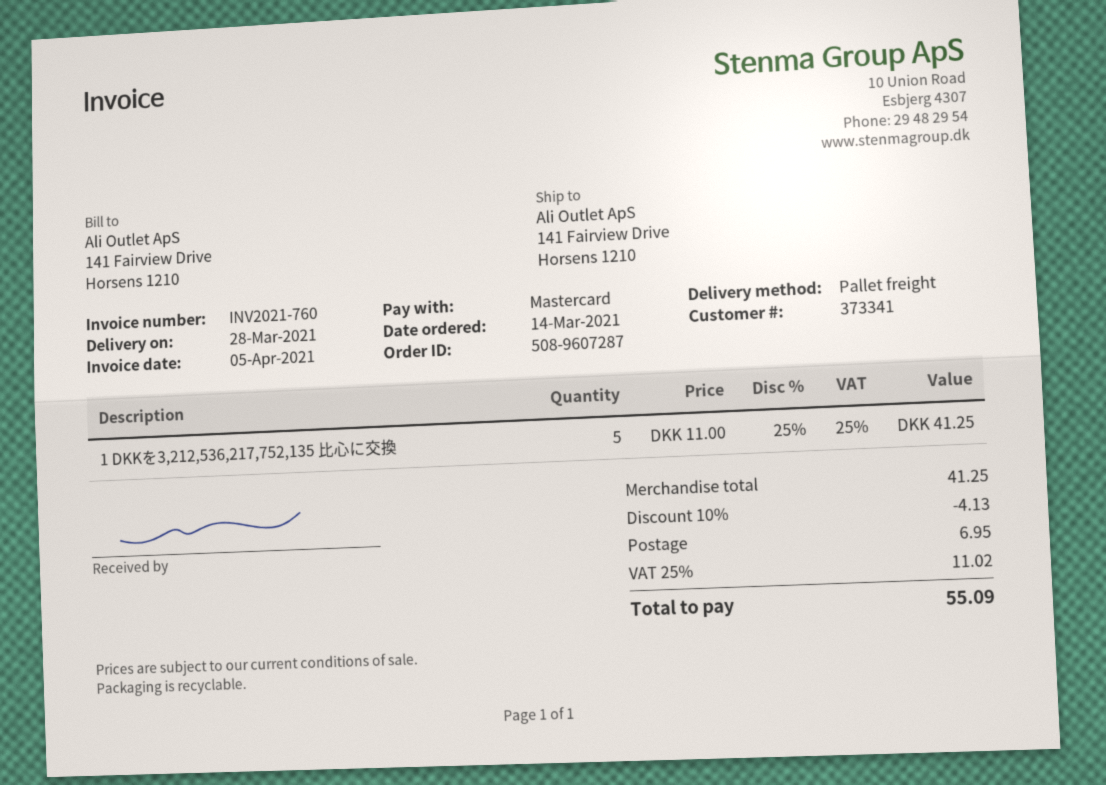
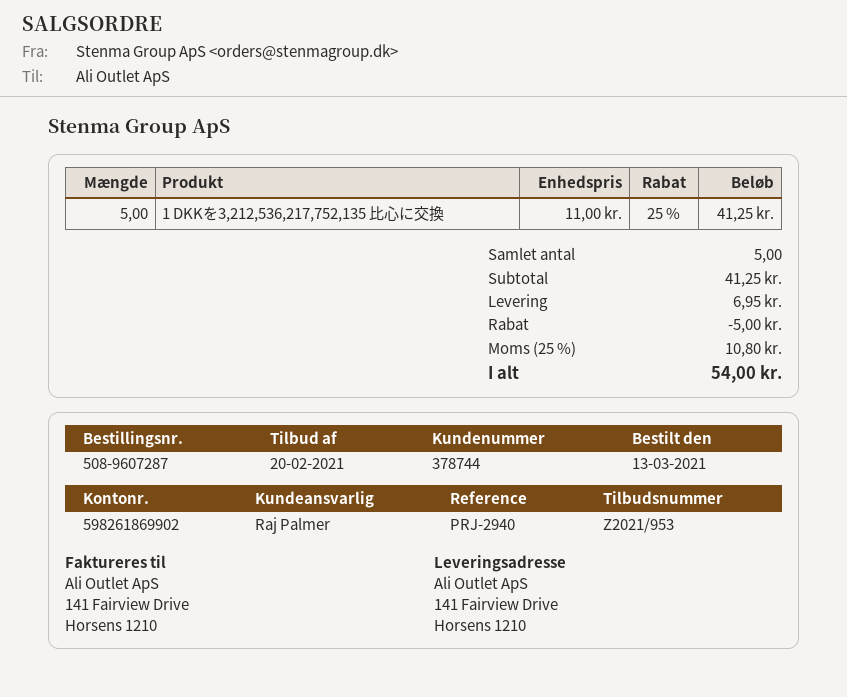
order date: 2021-03-14 -> 2021-03-13
customer number: 373341 -> 378744
discount: 4.13 -> 5.00
tax: 25% = 11.02 -> 25% = 10.80
total: 55.09 -> 54.00

